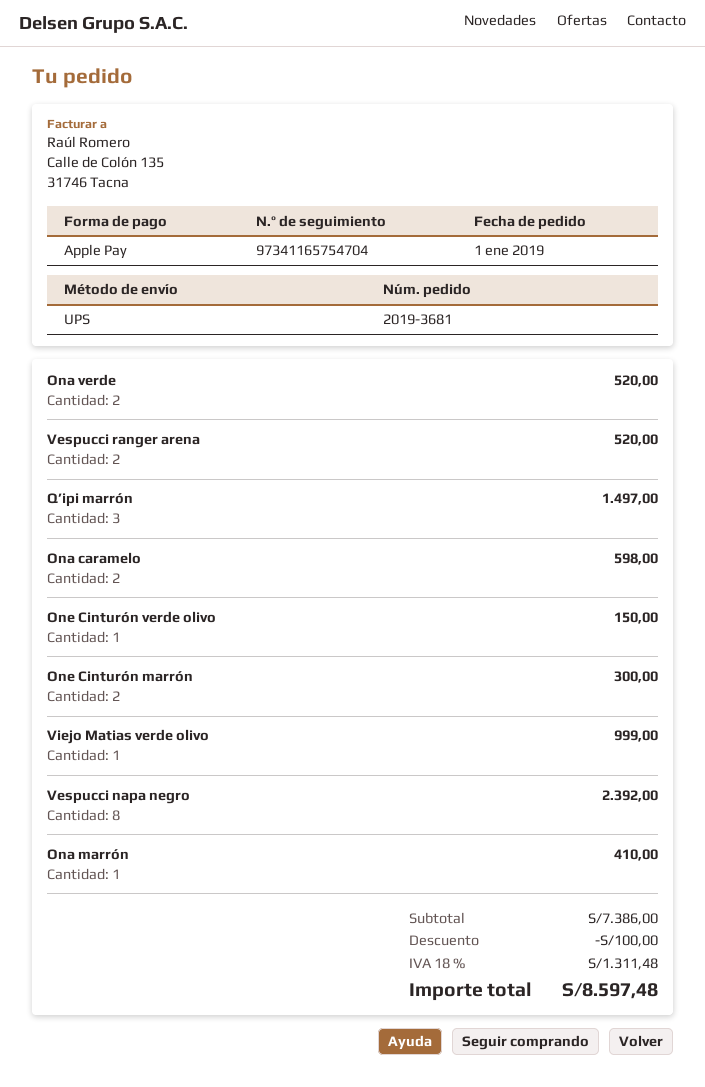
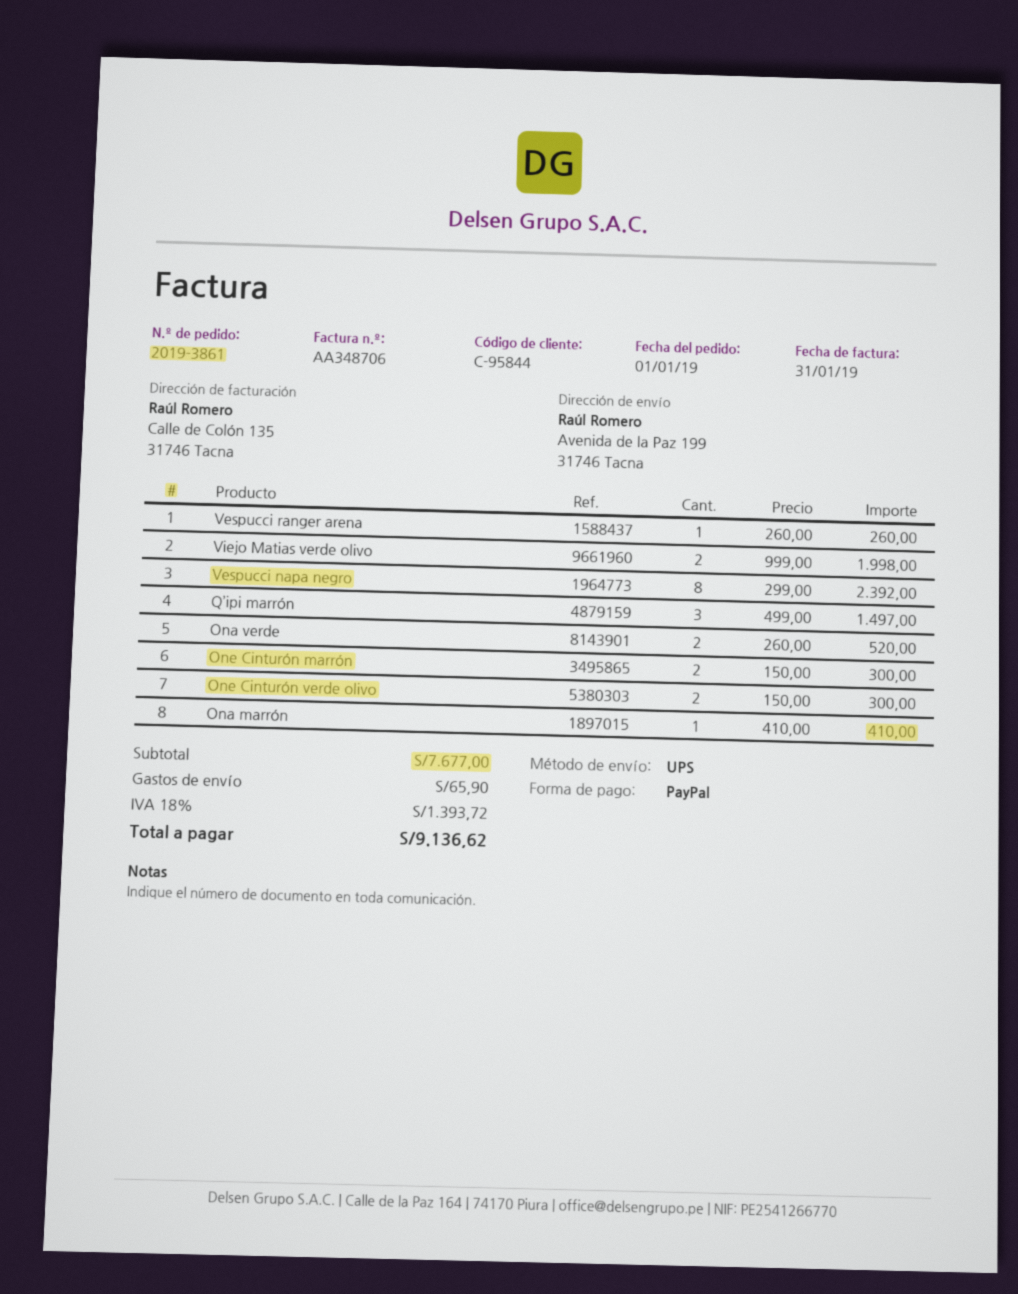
order number: 2019-3681 -> 2019-3861
payment method: Apple Pay -> PayPal
Vespucci ranger arena: 2 for 520.00 -> 1 for 260.00
Ona caramelo: 2 for 598.00 -> none
One Cinturón verde olivo: 1 for 150.00 -> 2 for 300.00
Viejo Matias verde olivo: 1 for 999.00 -> 2 for 1998.00
subtotal: 7386.00 -> 7677.00
discount: 100.00 -> none
shipping: none -> 65.90
tax: 18% = 1311.48 -> 18% = 1393.72
total: 8597.48 -> 9136.62

